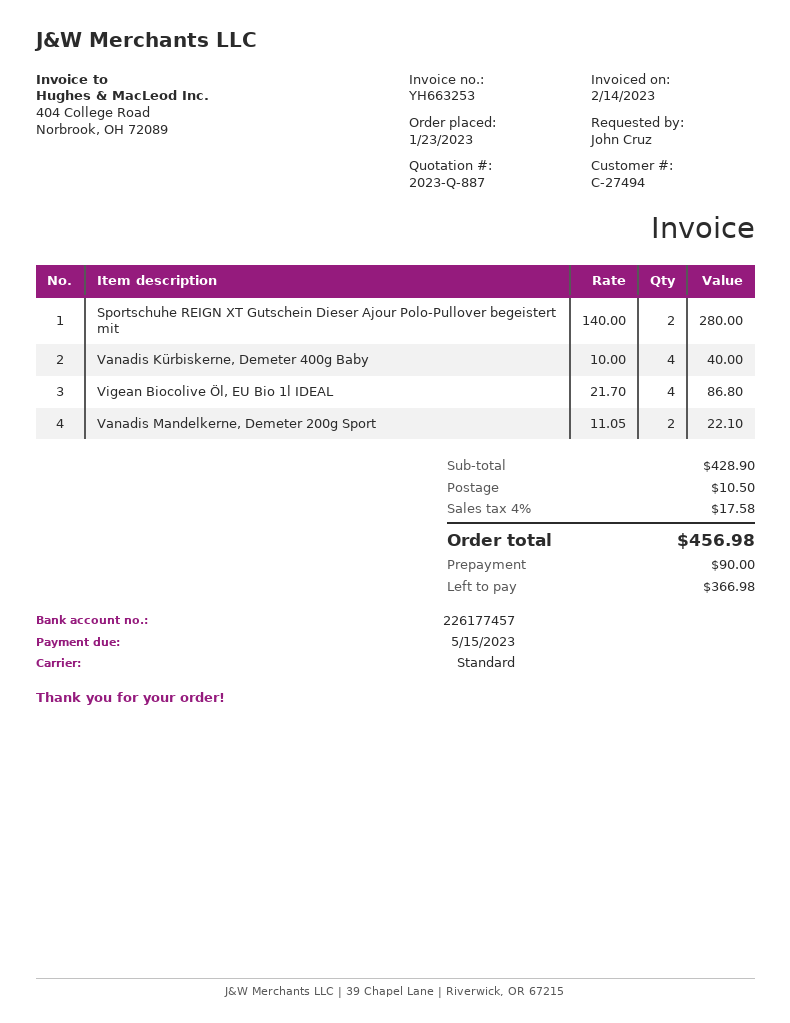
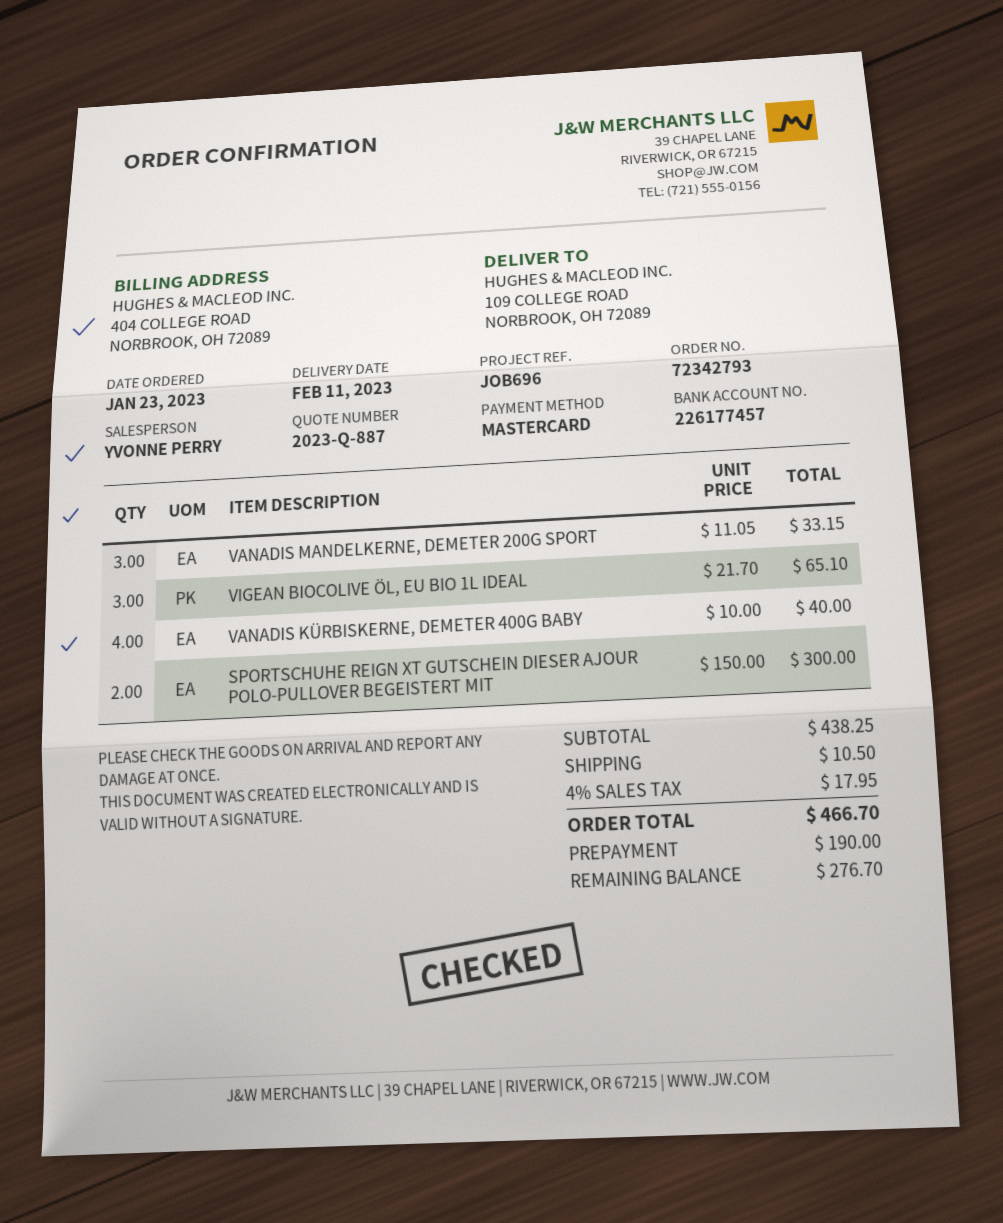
Sportschuhe REIGN XT Gutschein Dieser Ajour Polo-Pullover begeistert mit: 2 x 140.00 = 280.00 -> 2 x 150.00 = 300.00
Vigean Biocolive Öl, EU Bio 1l IDEAL: 4 x 21.70 = 86.80 -> 3 x 21.70 = 65.10
Vanadis Mandelkerne, Demeter 200g Sport: 2 x 11.05 = 22.10 -> 3 x 11.05 = 33.15
subtotal: 428.90 -> 438.25
tax: 4% = 17.58 -> 4% = 17.95
total: 456.98 -> 466.70
deposit: 90.00 -> 190.00
balance: 366.98 -> 276.70

